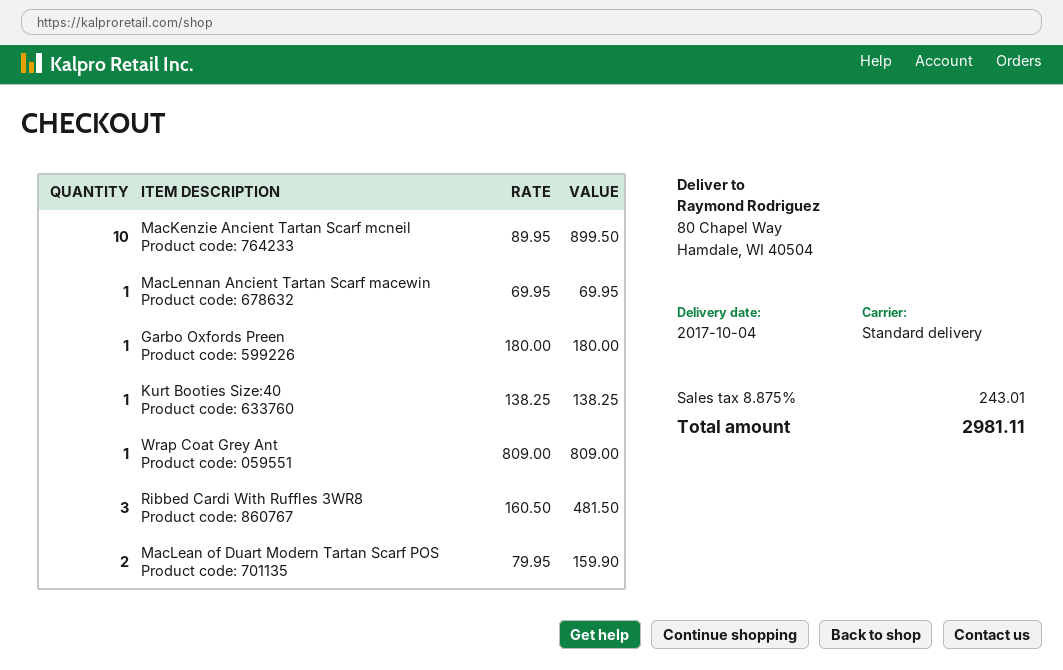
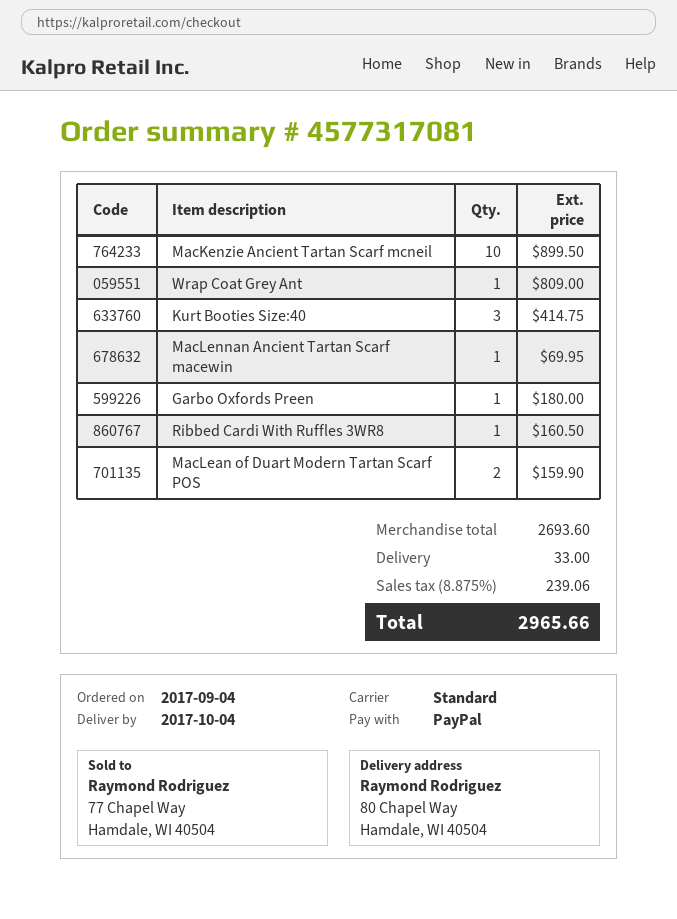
Kurt Booties Size:40: 1 for 138.25 -> 3 for 414.75
Ribbed Cardi With Ruffles 3WR8: 3 for 481.50 -> 1 for 160.50
shipping: none -> 33.00
tax: 8.875% = 243.01 -> 8.875% = 239.06
total: 2981.11 -> 2965.66

